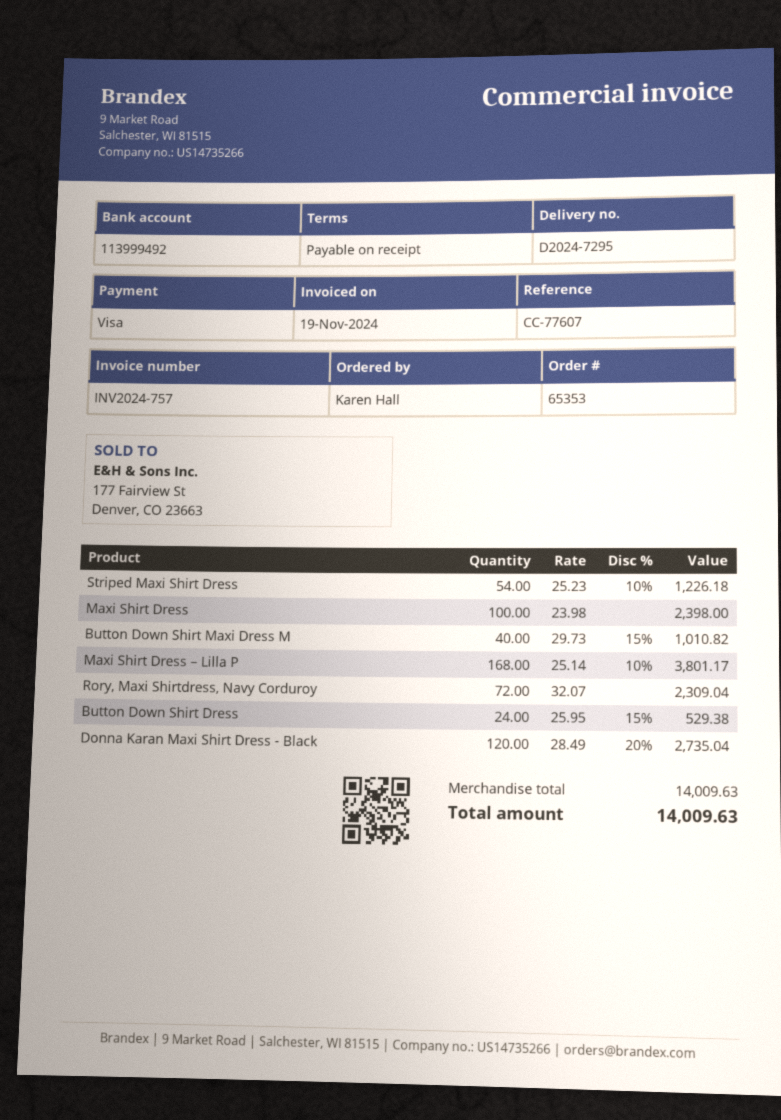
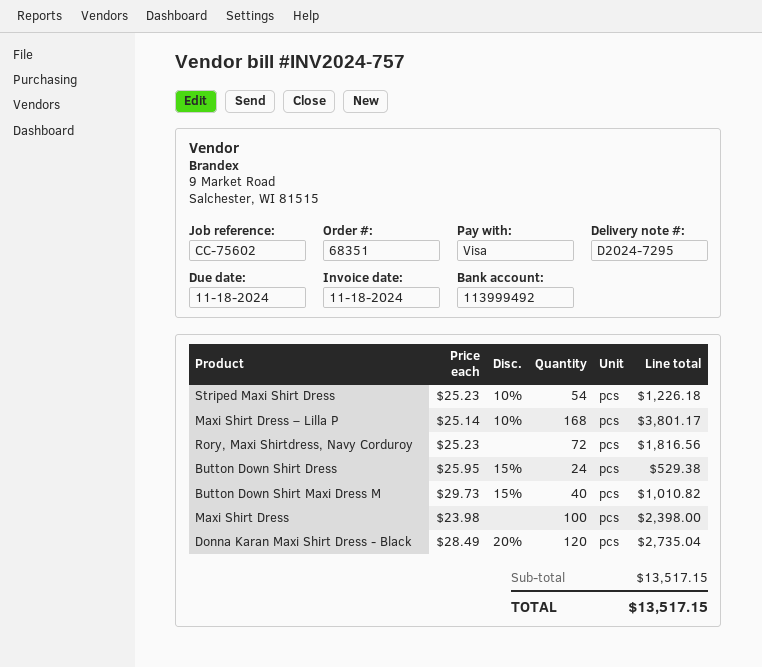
order number: 65353 -> 68351
invoice date: 2024-11-19 -> 2024-11-18
reference: CC-77607 -> CC-75602
Rory, Maxi Shirtdress, Navy Corduroy: 72 x 32.07 = 2309.04 -> 72 x 25.23 = 1816.56
subtotal: 14009.63 -> 13517.15
total: 14009.63 -> 13517.15

